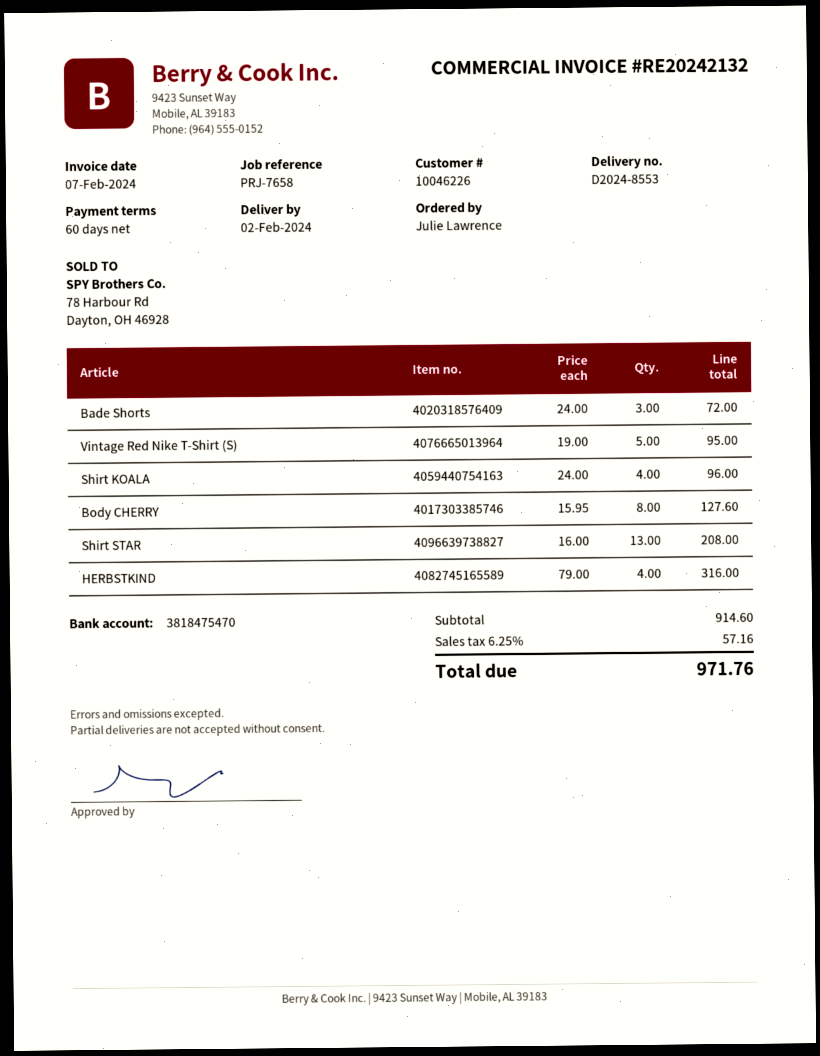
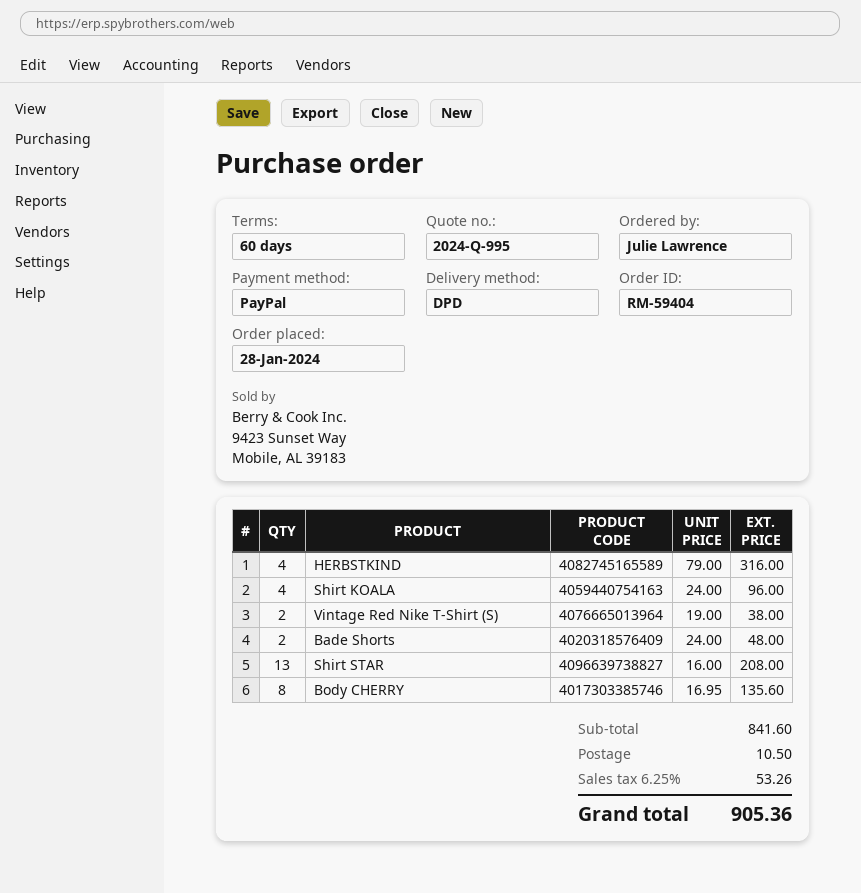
Bade Shorts: 3 x 24.00 = 72.00 -> 2 x 24.00 = 48.00
Vintage Red Nike T-Shirt (S): 5 x 19.00 = 95.00 -> 2 x 19.00 = 38.00
Body CHERRY: 8 x 15.95 = 127.60 -> 8 x 16.95 = 135.60
subtotal: 914.60 -> 841.60
shipping: none -> 10.50
tax: 6.25% = 57.16 -> 6.25% = 53.26
total: 971.76 -> 905.36

